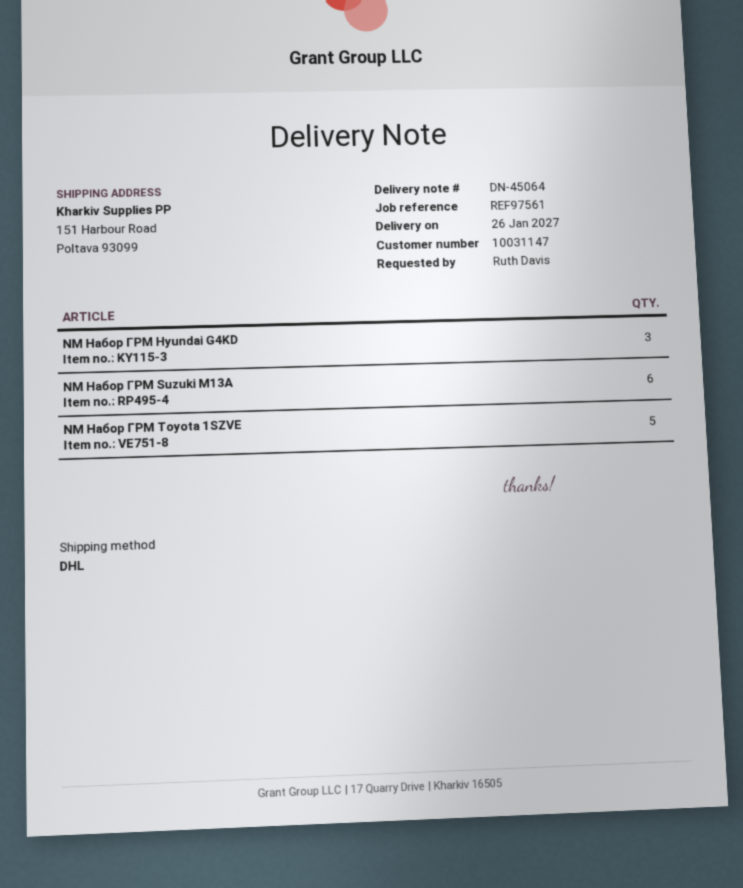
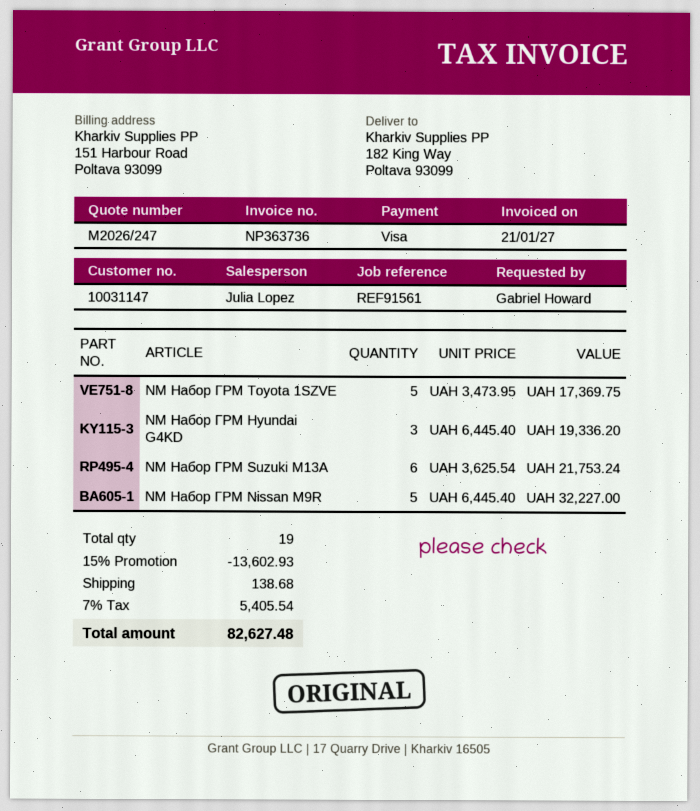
reference: REF97561 -> REF91561
ordered by: Ruth Davis -> Gabriel Howard
ship to: 151 Harbour Road, Poltava 93099 -> 182 King Way, Poltava 93099
NM Набор ГРМ Nissan M9R: none -> 5

